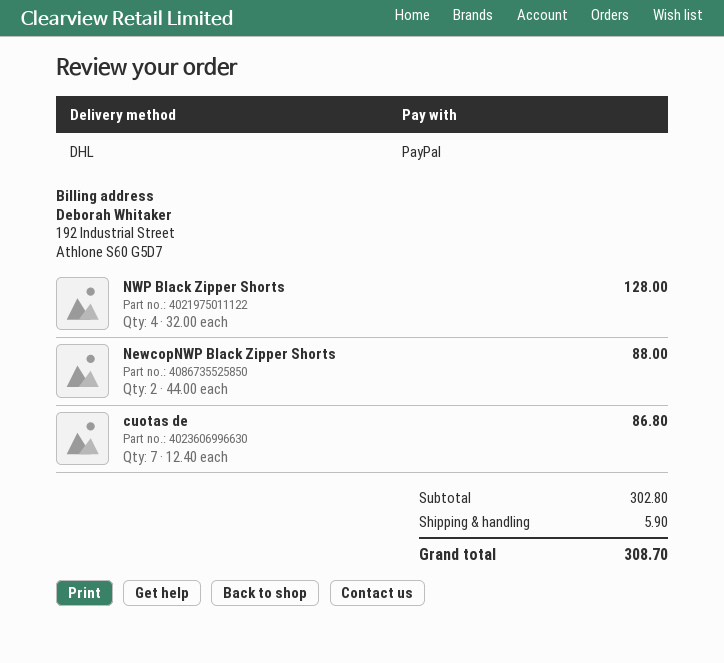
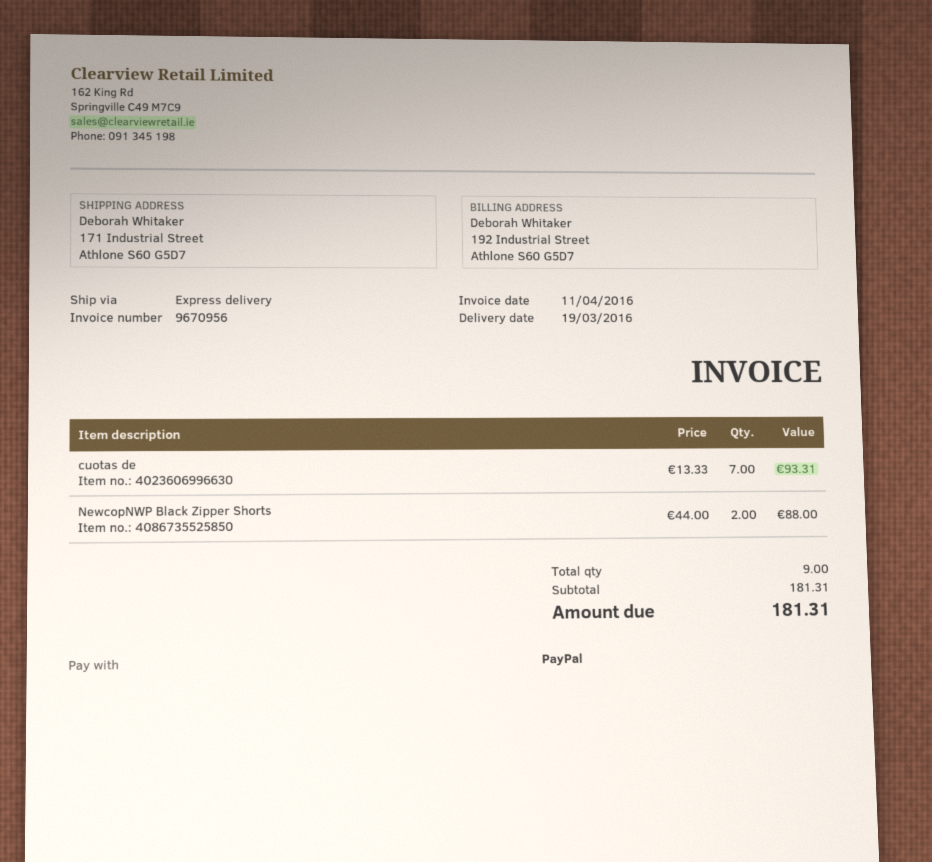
shipping method: DHL -> express
NWP Black Zipper Shorts: 4 x 32.00 = 128.00 -> none
cuotas de: 7 x 12.40 = 86.80 -> 7 x 13.33 = 93.31
subtotal: 302.80 -> 181.31
shipping: 5.90 -> none
total: 308.70 -> 181.31

